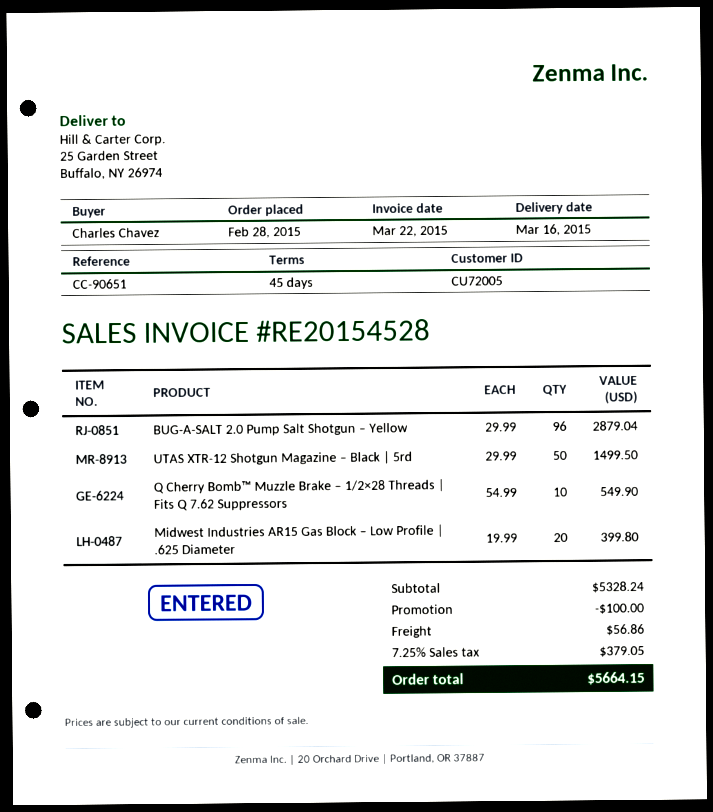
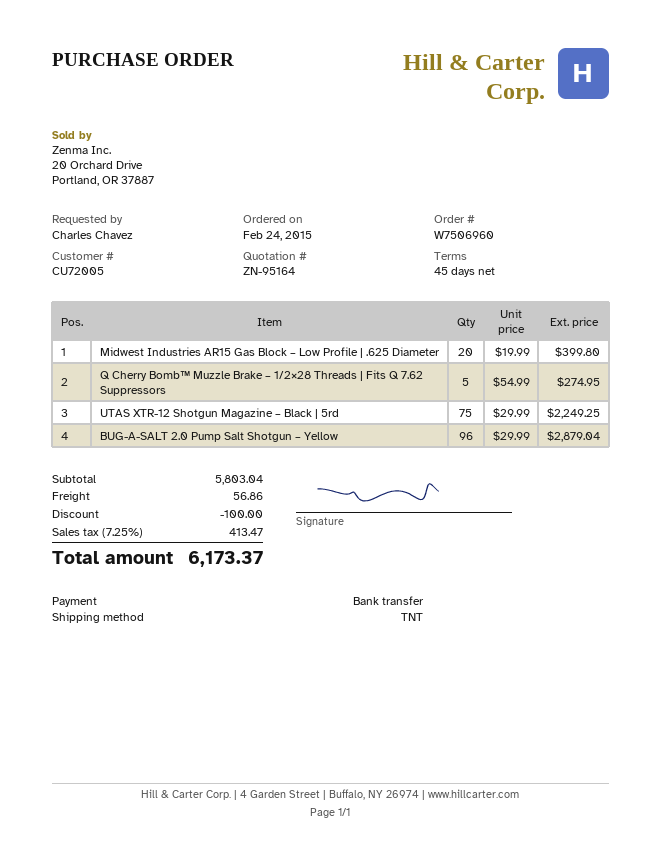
order date: 2015-02-28 -> 2015-02-24
UTAS XTR-12 Shotgun Magazine – Black | 5rd: 50 x 29.99 = 1499.50 -> 75 x 29.99 = 2249.25
Q Cherry Bomb™ Muzzle Brake – 1/2×28 Threads | Fits Q 7.62 Suppressors: 10 x 54.99 = 549.90 -> 5 x 54.99 = 274.95
subtotal: 5328.24 -> 5803.04
tax: 7.25% = 379.05 -> 7.25% = 413.47
total: 5664.15 -> 6173.37

